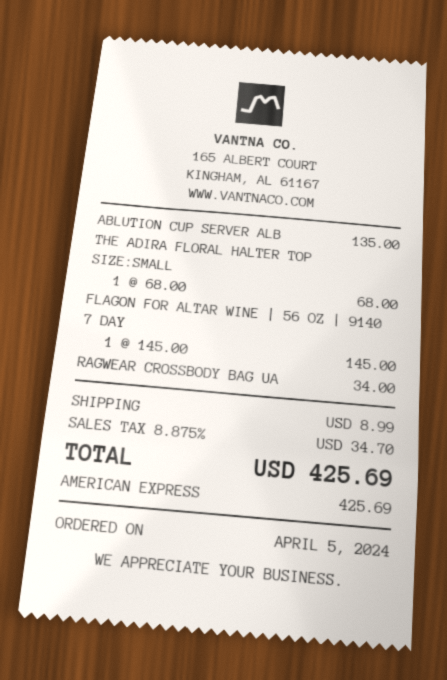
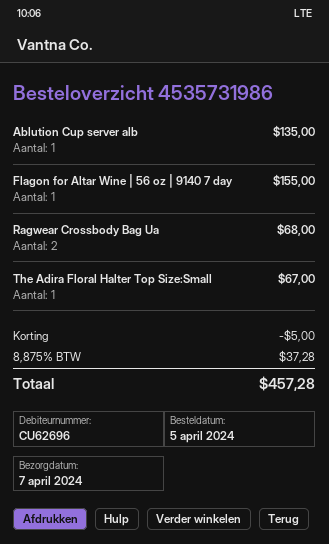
THE ADIRA FLORAL HALTER TOP SIZE:SMALL: 1 for 68.00 -> 1 for 67.00
FLAGON FOR ALTAR WINE | 56 OZ | 9140 7 DAY: 1 for 145.00 -> 1 for 155.00
RAGWEAR CROSSBODY BAG UA: 1 for 34.00 -> 2 for 68.00
discount: none -> 5.00
shipping: 8.99 -> none
tax: 8.875% = 34.70 -> 8.875% = 37.28
total: 425.69 -> 457.28

